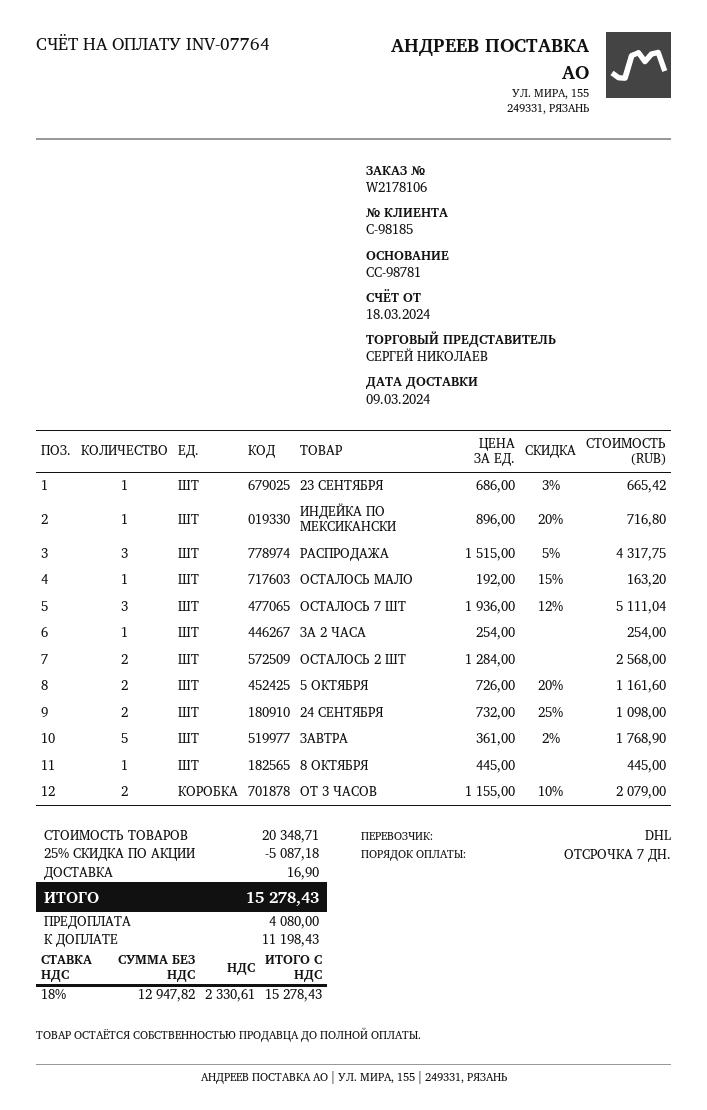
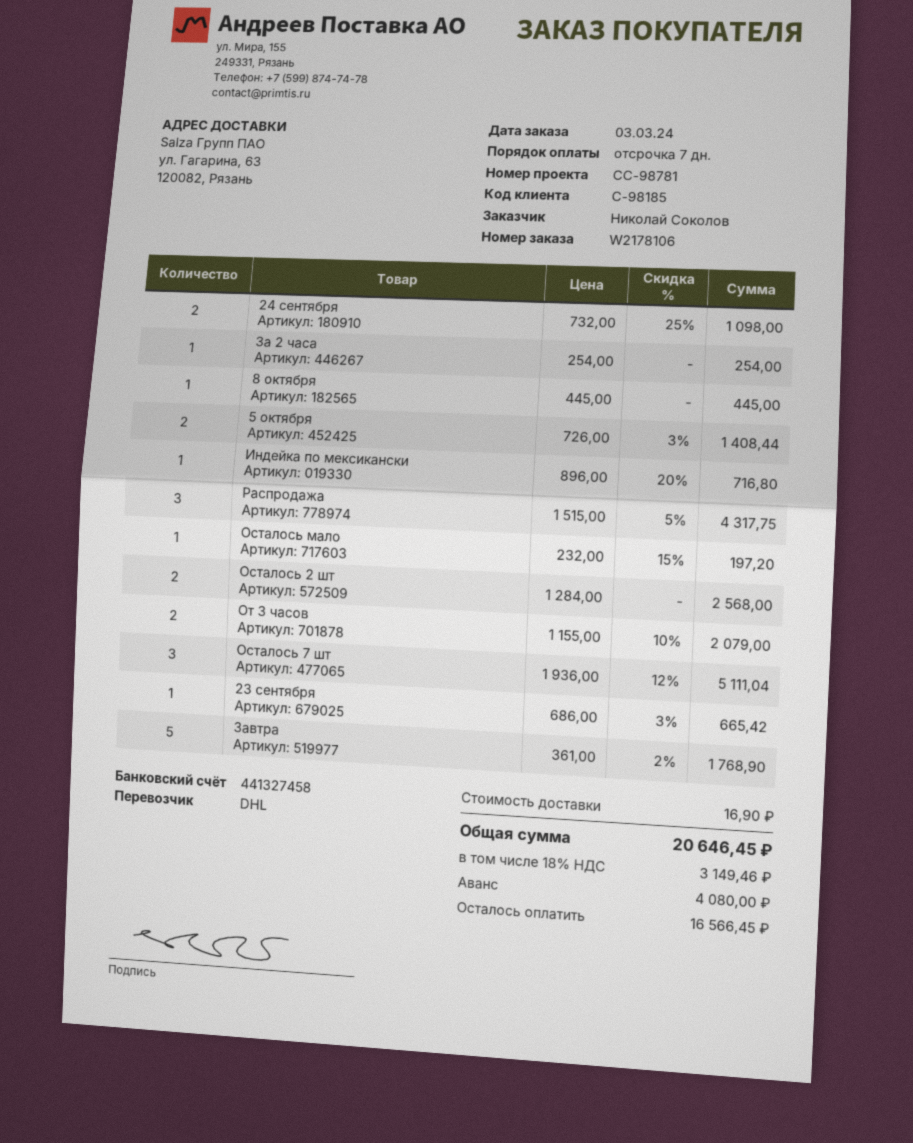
ОСТАЛОСЬ МАЛО: 1 x 192.00 - 15% = 163.20 -> 1 x 232.00 - 15% = 197.20
5 ОКТЯБРЯ: 2 x 726.00 - 20% = 1161.60 -> 2 x 726.00 - 3% = 1408.44
discount: 25% = 5087.18 -> none
tax: 18% = 2330.61 -> 18% = 3149.46
total: 15278.43 -> 20646.45
balance: 11198.43 -> 16566.45

